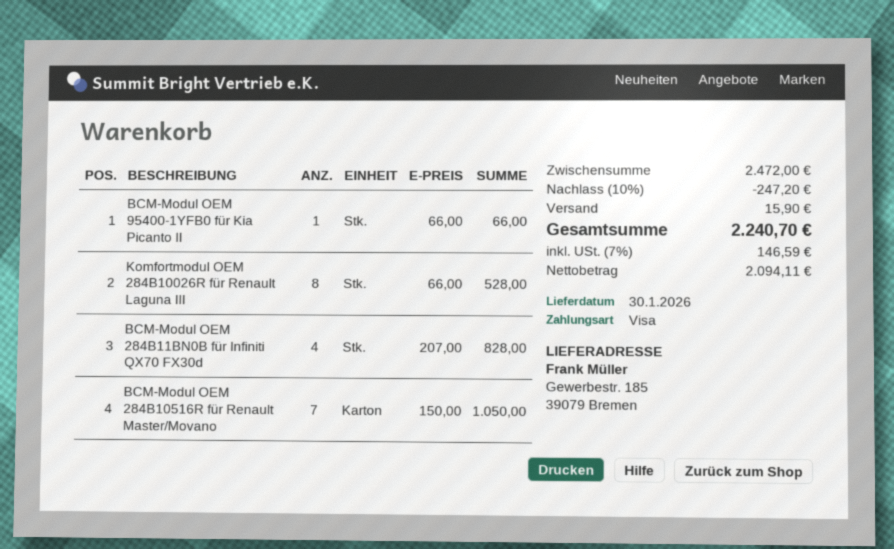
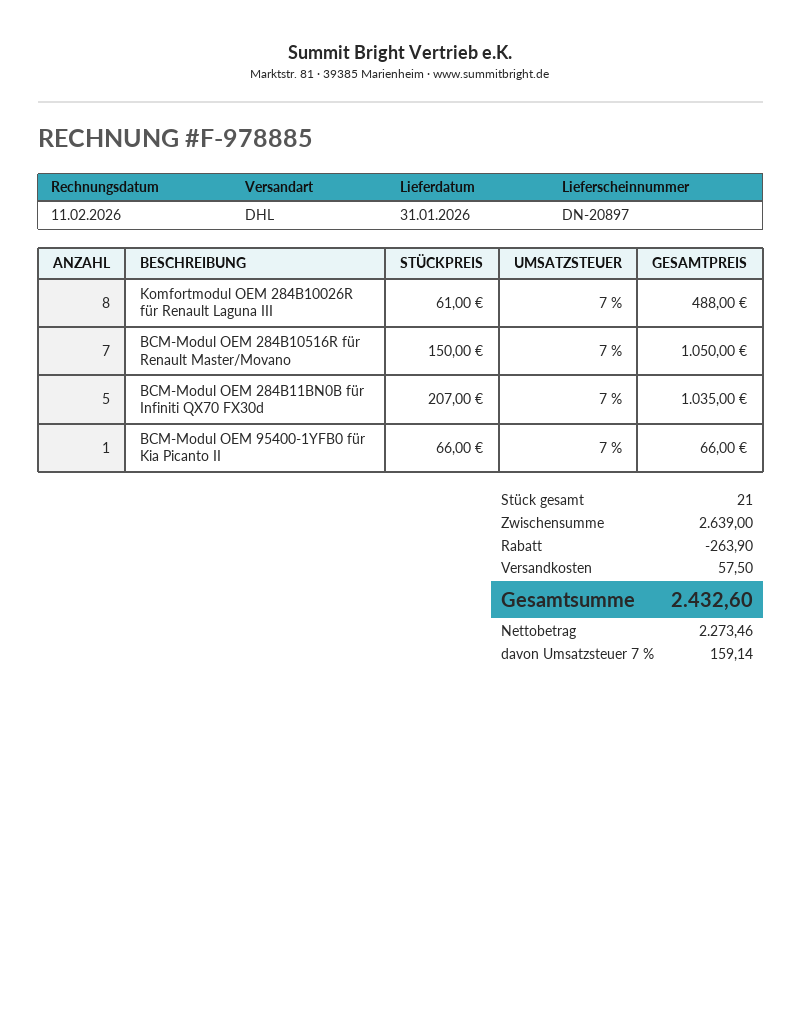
delivery date: 2026-01-30 -> 2026-01-31
Komfortmodul OEM 284B10026R für Renault Laguna III: 8 x 66.00 = 528.00 -> 8 x 61.00 = 488.00
BCM-Modul OEM 284B11BN0B für Infiniti QX70 FX30d: 4 x 207.00 = 828.00 -> 5 x 207.00 = 1035.00
subtotal: 2472.00 -> 2639.00
discount: 247.20 -> 263.90
shipping: 15.90 -> 57.50
net: 2094.11 -> 2273.46
tax: 7% = 146.59 -> 7% = 159.14
total: 2240.70 -> 2432.60

